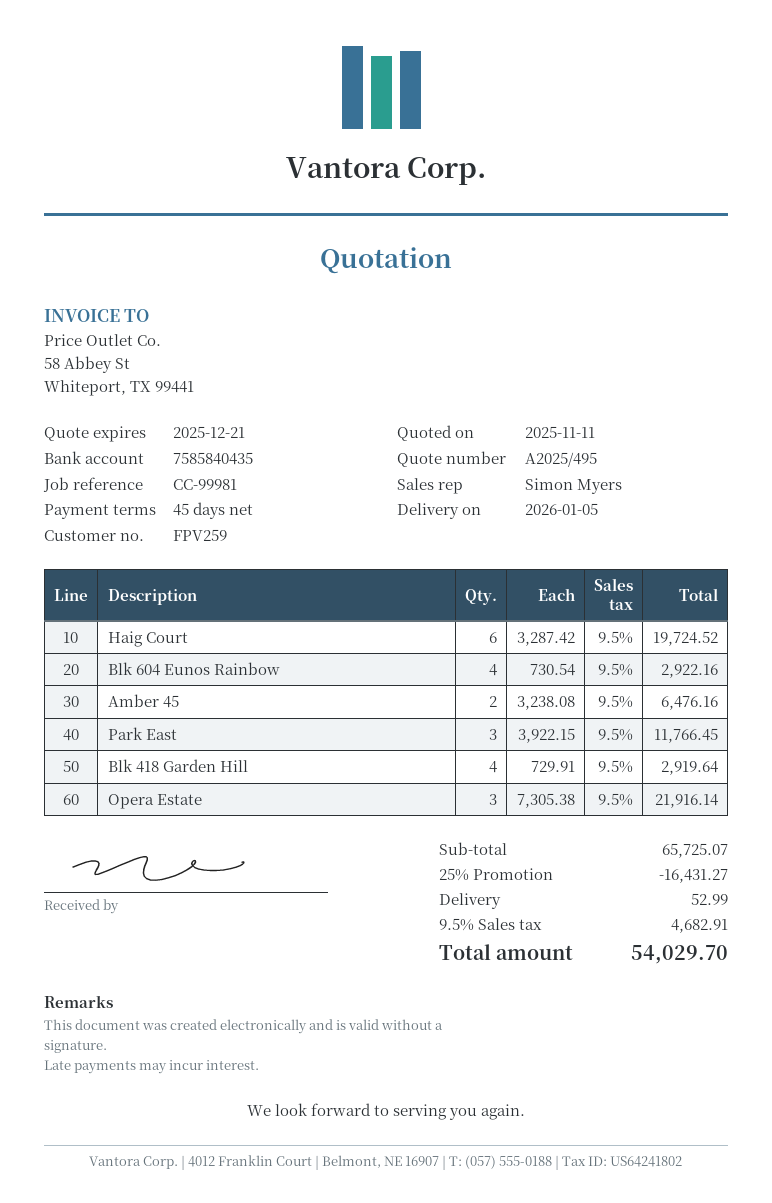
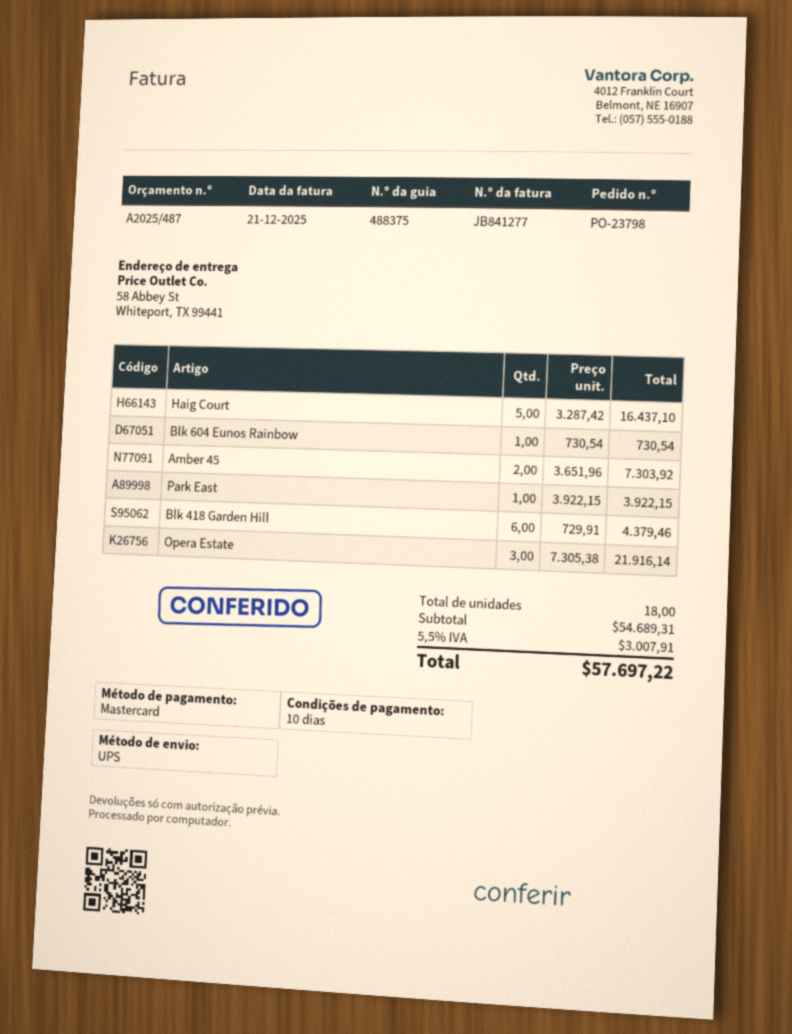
quote number: A2025/495 -> A2025/487
payment terms: 45 days -> 10 days
Haig Court: 6 x 3287.42 = 19724.52 -> 5 x 3287.42 = 16437.10
Blk 604 Eunos Rainbow: 4 x 730.54 = 2922.16 -> 1 x 730.54 = 730.54
Amber 45: 2 x 3238.08 = 6476.16 -> 2 x 3651.96 = 7303.92
Park East: 3 x 3922.15 = 11766.45 -> 1 x 3922.15 = 3922.15
Blk 418 Garden Hill: 4 x 729.91 = 2919.64 -> 6 x 729.91 = 4379.46
subtotal: 65725.07 -> 54689.31
discount: 25% = 16431.27 -> none
shipping: 52.99 -> none
tax: 9.5% = 4682.91 -> 5.5% = 3007.91
total: 54029.70 -> 57697.22

